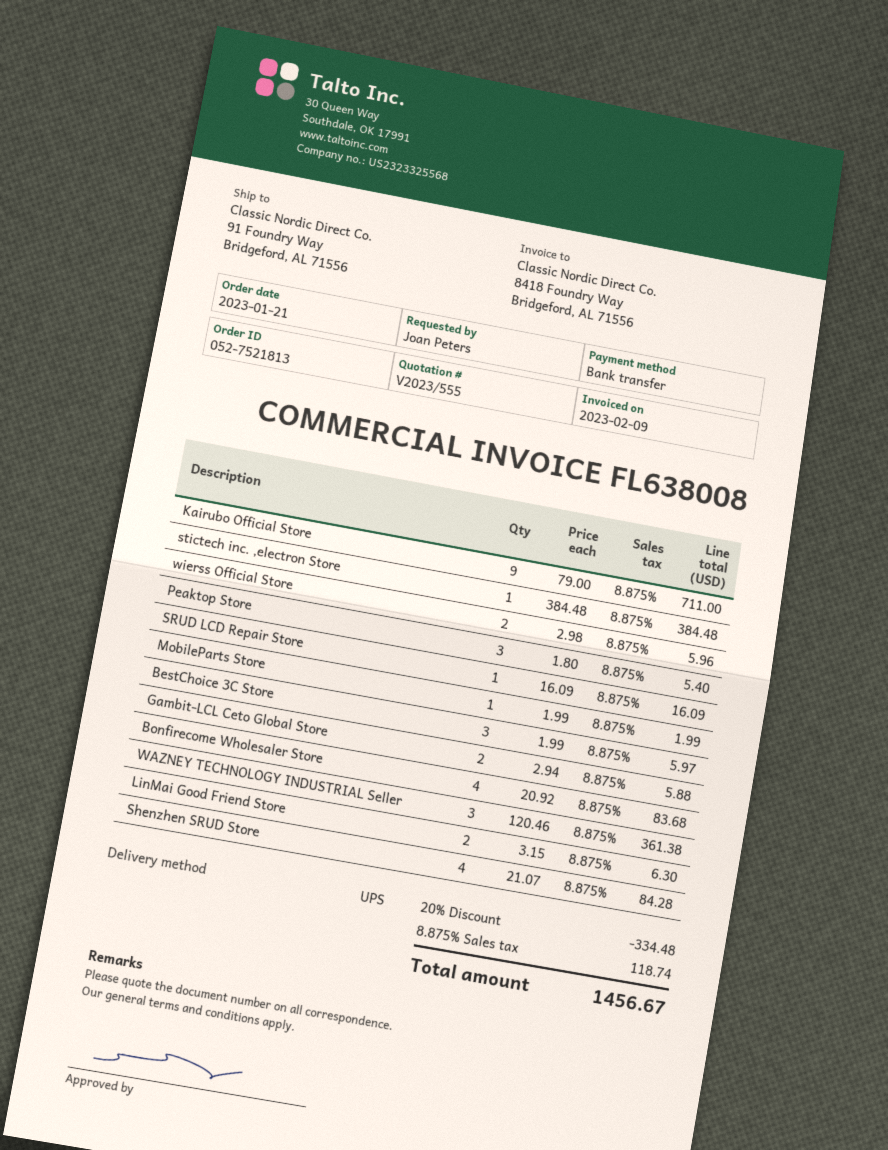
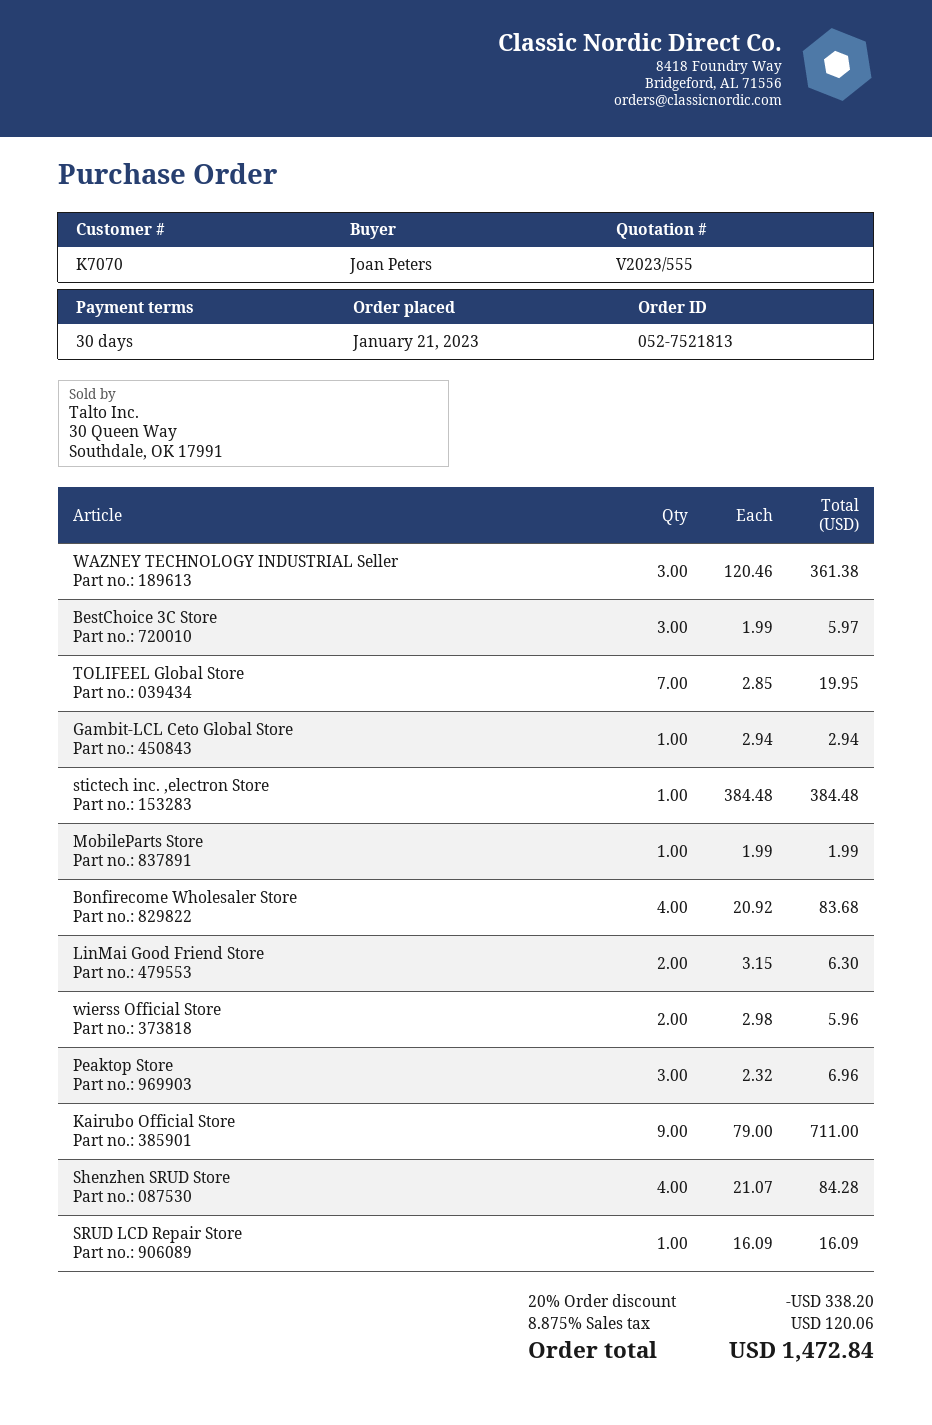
Peaktop Store: 3 x 1.80 = 5.40 -> 3 x 2.32 = 6.96
Gambit-LCL Ceto Global Store: 2 x 2.94 = 5.88 -> 1 x 2.94 = 2.94
TOLIFEEL Global Store: none -> 7 x 2.85 = 19.95
discount: 20% = 334.48 -> 20% = 338.20
tax: 8.875% = 118.74 -> 8.875% = 120.06
total: 1456.67 -> 1472.84

